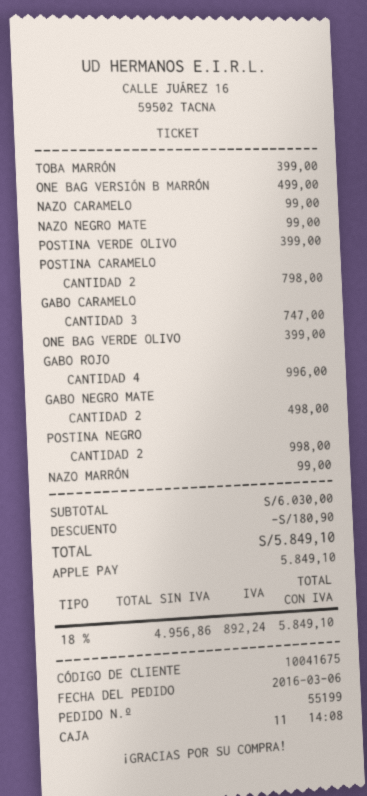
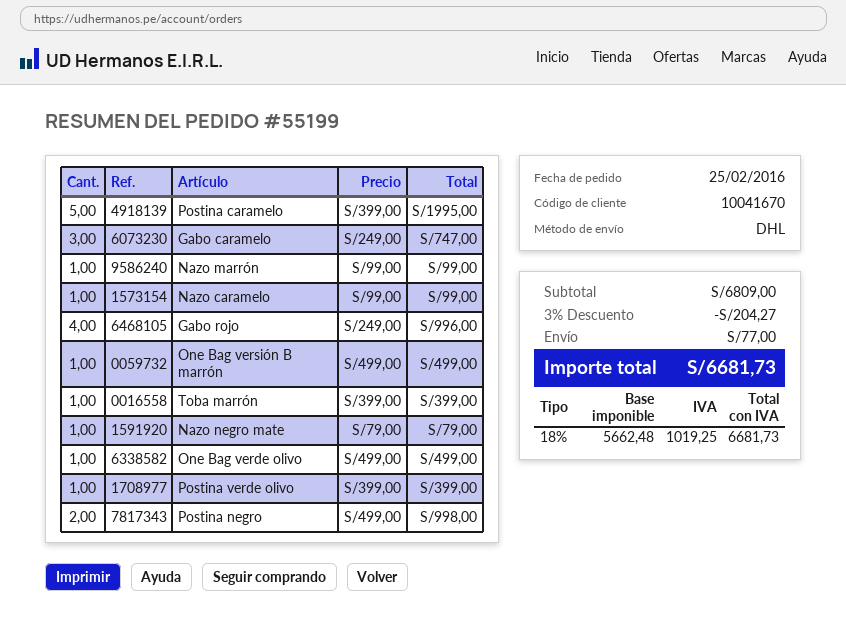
order date: 2016-03-06 -> 2016-02-25
customer number: 10041675 -> 10041670
NAZO NEGRO MATE: 1 for 99.00 -> 1 for 79.00
POSTINA CARAMELO: 2 for 798.00 -> 5 for 1995.00
ONE BAG VERDE OLIVO: 1 for 399.00 -> 1 for 499.00
GABO NEGRO MATE: 2 for 498.00 -> none
subtotal: 6030.00 -> 6809.00
discount: 180.90 -> 204.27
shipping: none -> 77.00
net: 4956.86 -> 5662.48
tax: 18% = 892.24 -> 18% = 1019.25
total: 5849.10 -> 6681.73

